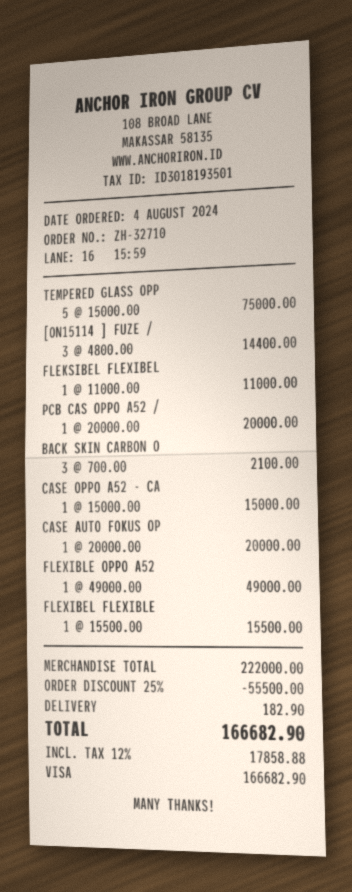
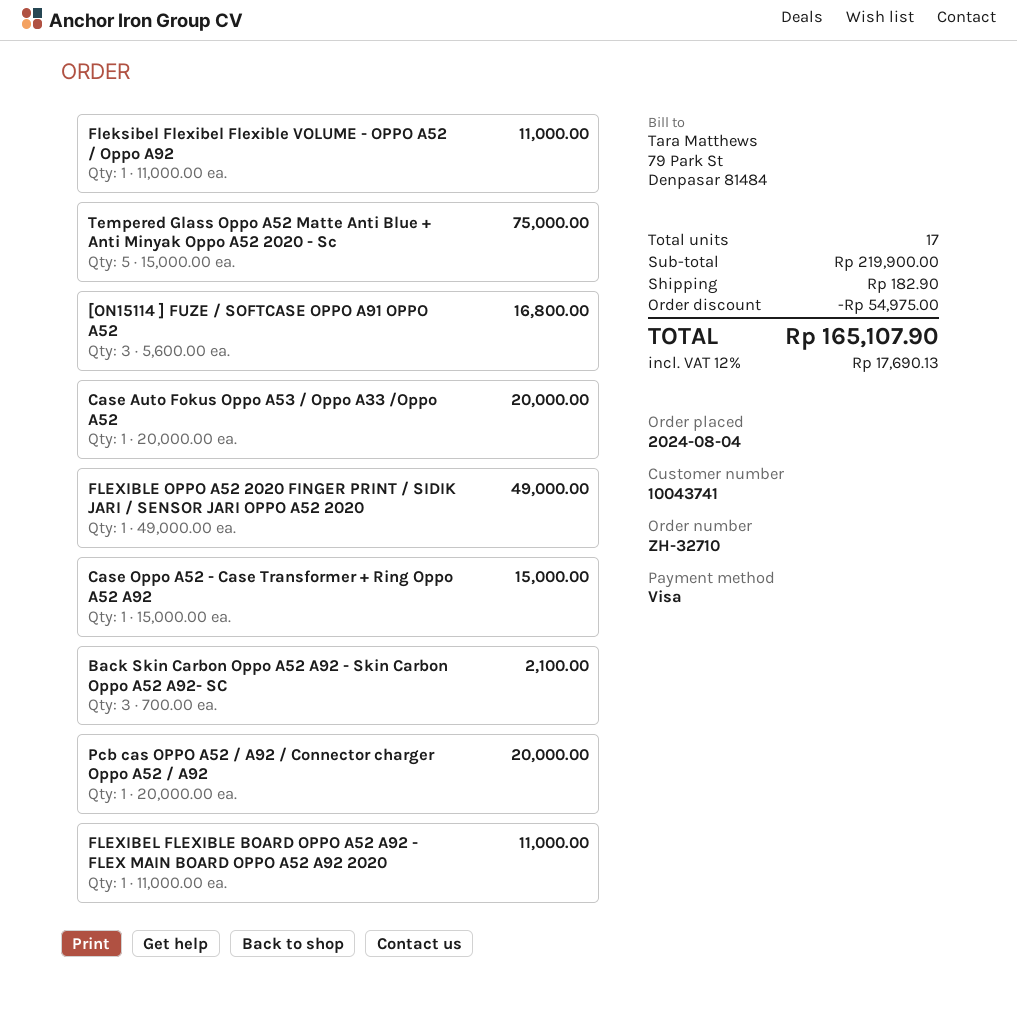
[ON15114 ] FUZE /: 3 x 4800.00 = 14400.00 -> 3 x 5600.00 = 16800.00
FLEXIBEL FLEXIBLE: 1 x 15500.00 = 15500.00 -> 1 x 11000.00 = 11000.00
subtotal: 222000.00 -> 219900.00
discount: 55500.00 -> 54975.00
tax: 12% = 17858.88 -> 12% = 17690.13
total: 166682.90 -> 165107.90

